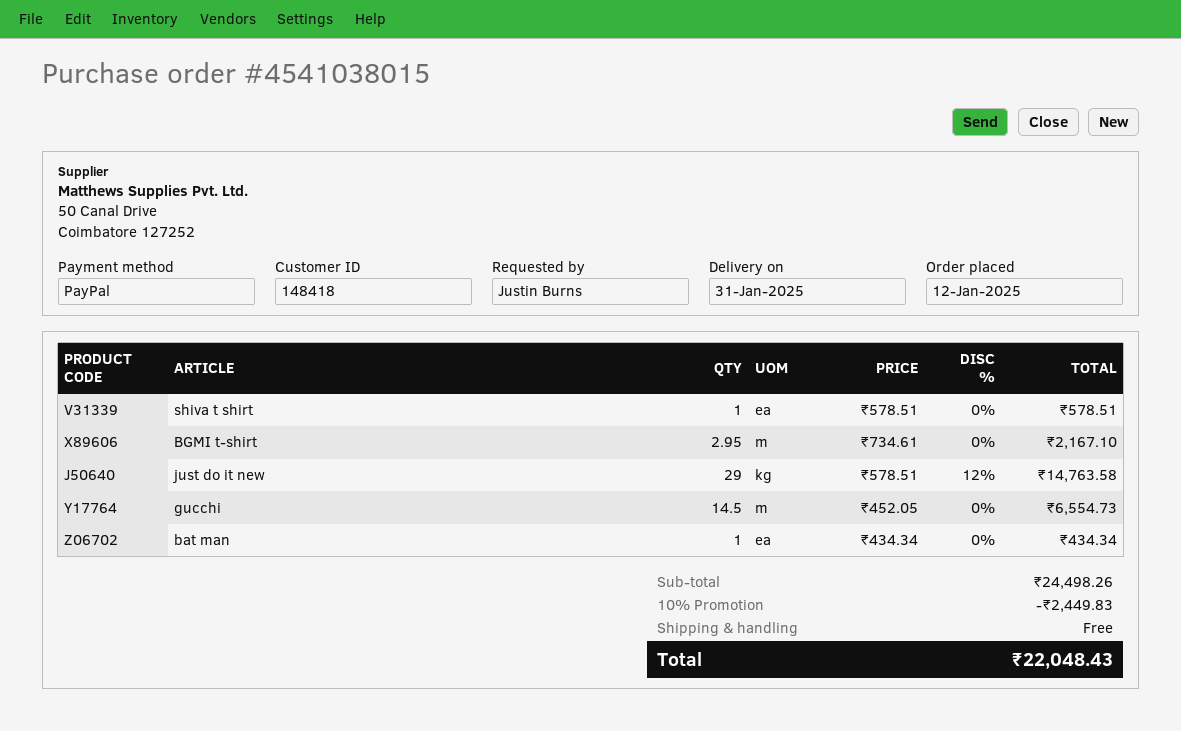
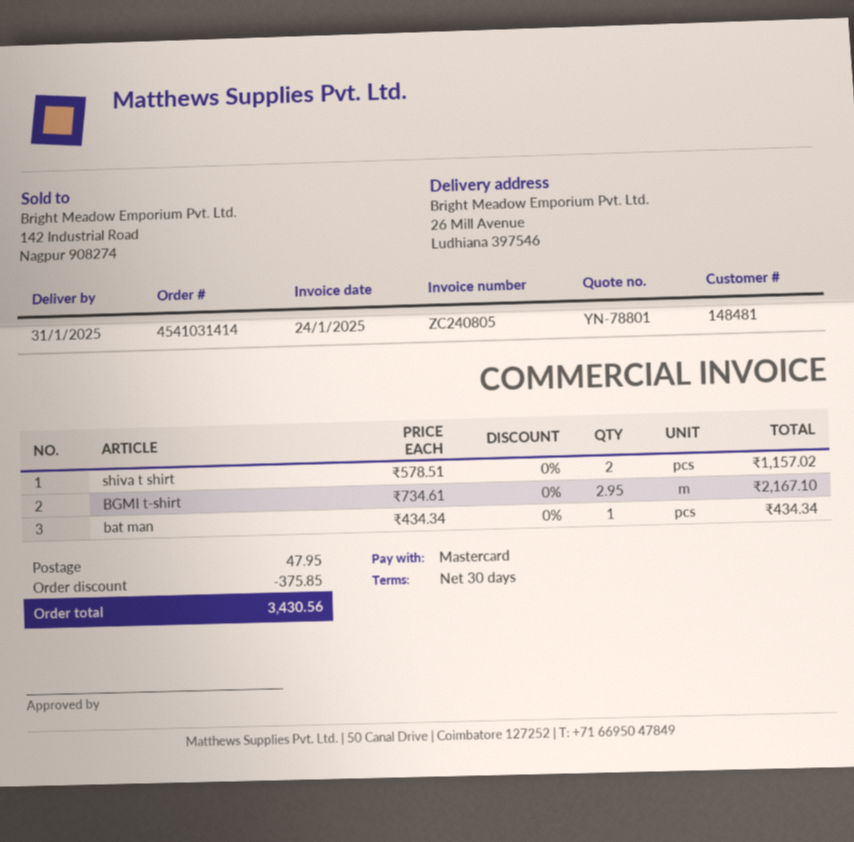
order number: 4541038015 -> 4541031414
customer number: 148418 -> 148481
payment method: PayPal -> Mastercard
shiva t shirt: 1 x 578.51 = 578.51 -> 2 x 578.51 = 1157.02
just do it new: 29 x 578.51 - 12% = 14763.58 -> none
gucchi: 14.5 x 452.05 = 6554.73 -> none
discount: 2449.83 -> 375.85
shipping: 0.00 -> 47.95
total: 22048.43 -> 3430.56

